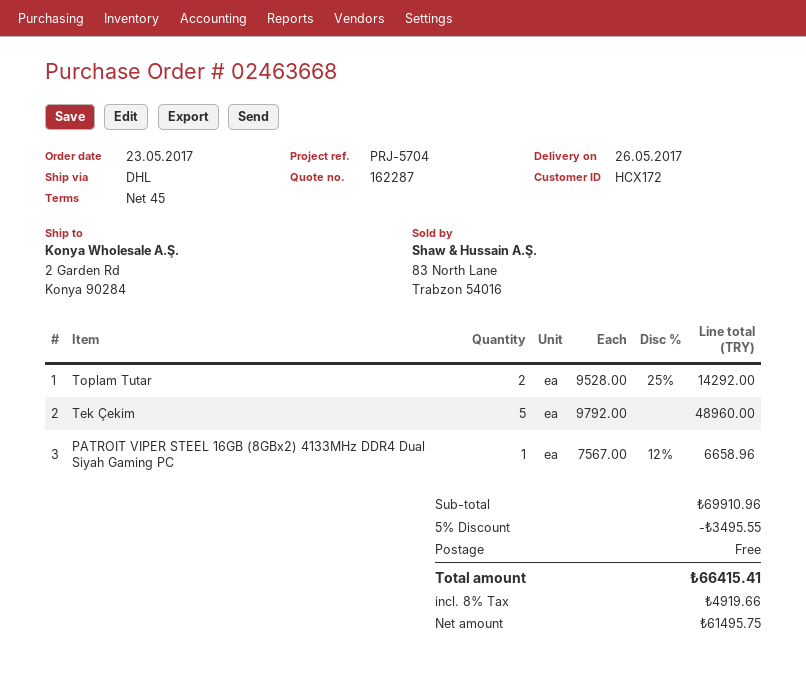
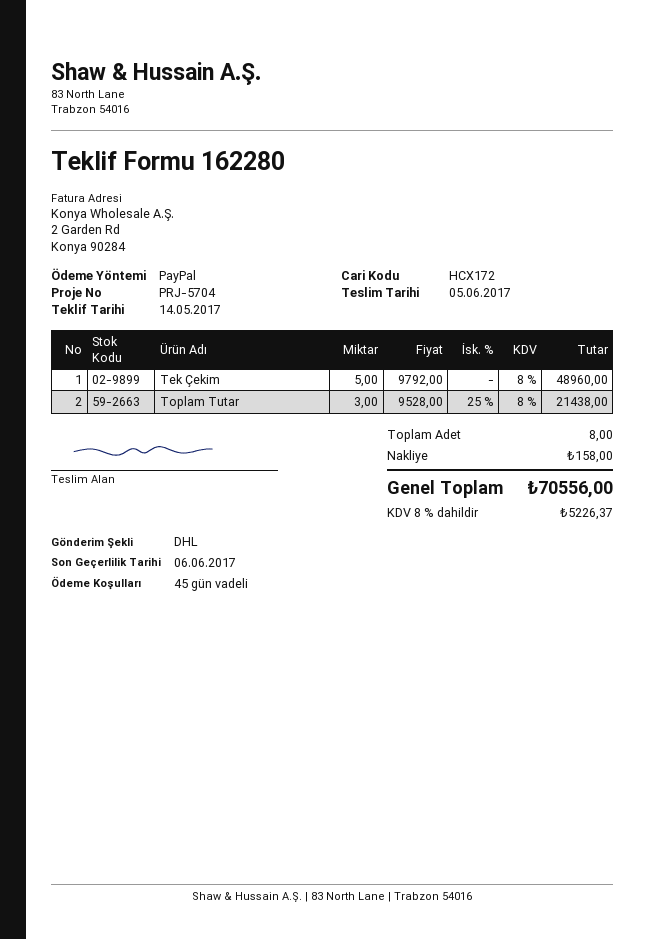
quote number: 162287 -> 162280
delivery date: 2017-05-26 -> 2017-06-05
Toplam Tutar: 2 x 9528.00 - 25% = 14292.00 -> 3 x 9528.00 - 25% = 21438.00
PATROIT VIPER STEEL 16GB (8GBx2) 4133MHz DDR4 Dual Siyah Gaming PC: 1 x 7567.00 - 12% = 6658.96 -> none
discount: 5% = 3495.55 -> none
shipping: 0.00 -> 158.00
tax: 8% = 4919.66 -> 8% = 5226.37
total: 66415.41 -> 70556.00

